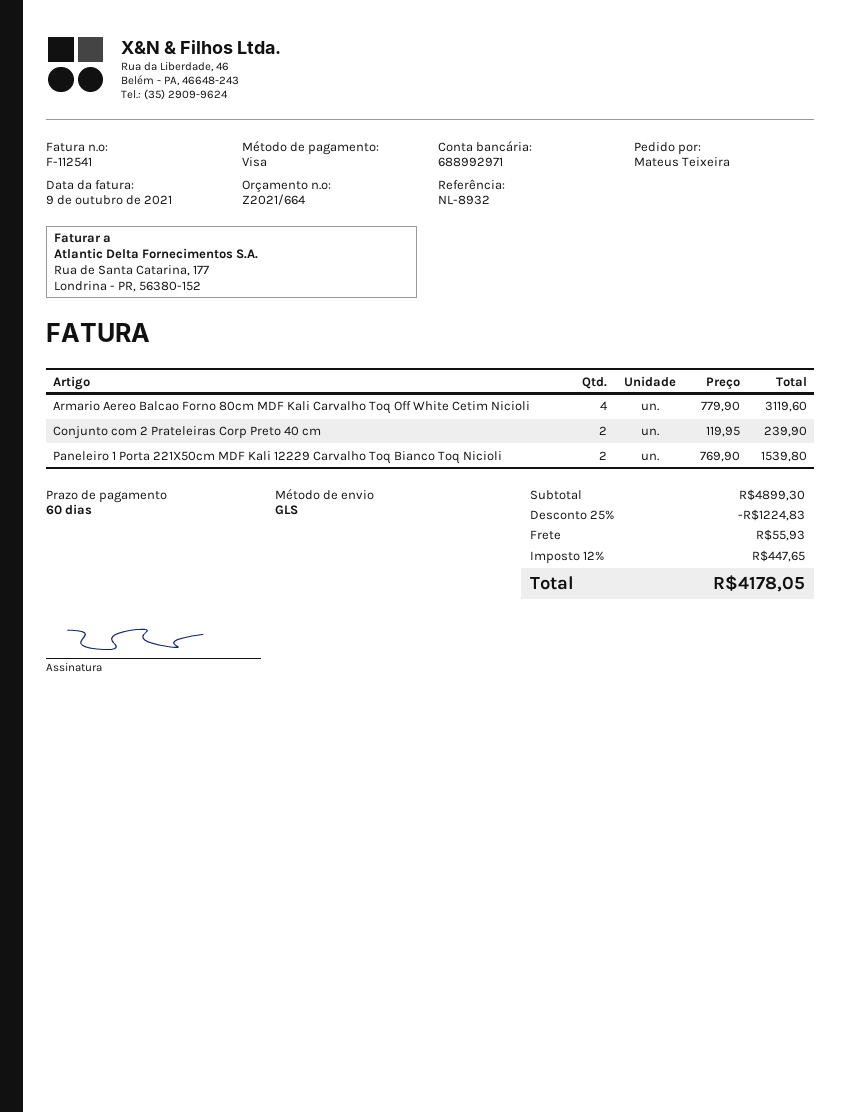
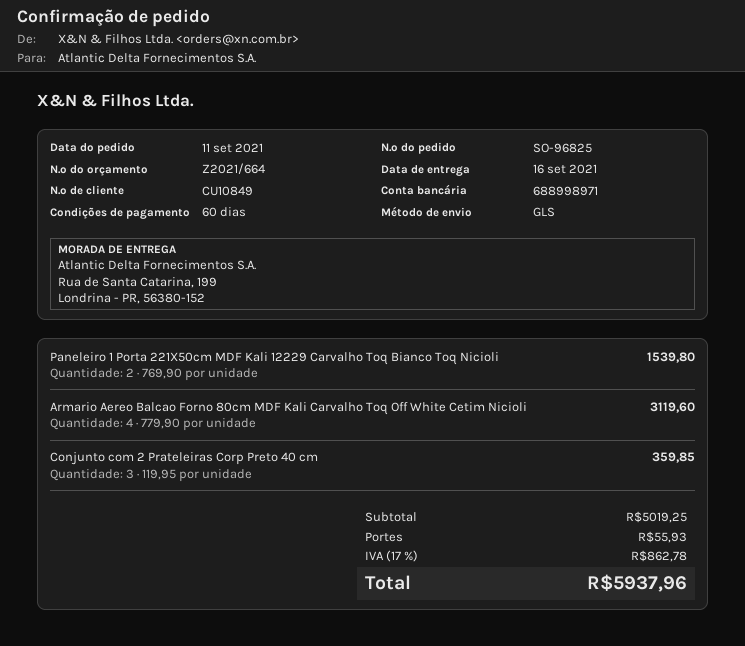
bank account: 688992971 -> 688998971
Conjunto com 2 Prateleiras Corp Preto 40 cm: 2 x 119.95 = 239.90 -> 3 x 119.95 = 359.85
subtotal: 4899.30 -> 5019.25
discount: 25% = 1224.83 -> none
tax: 12% = 447.65 -> 17% = 862.78
total: 4178.05 -> 5937.96

